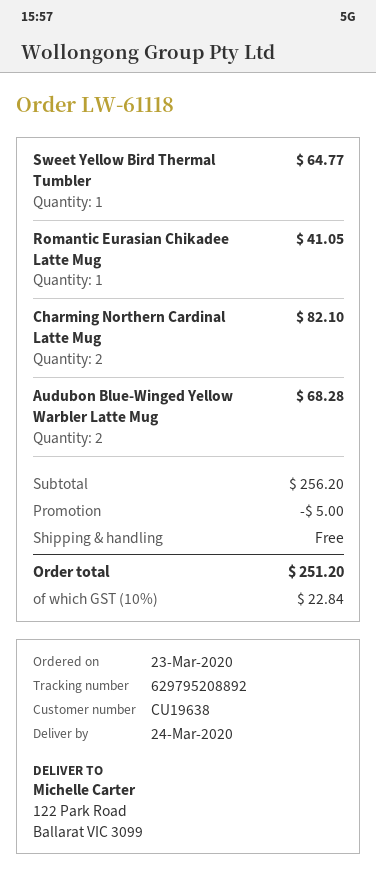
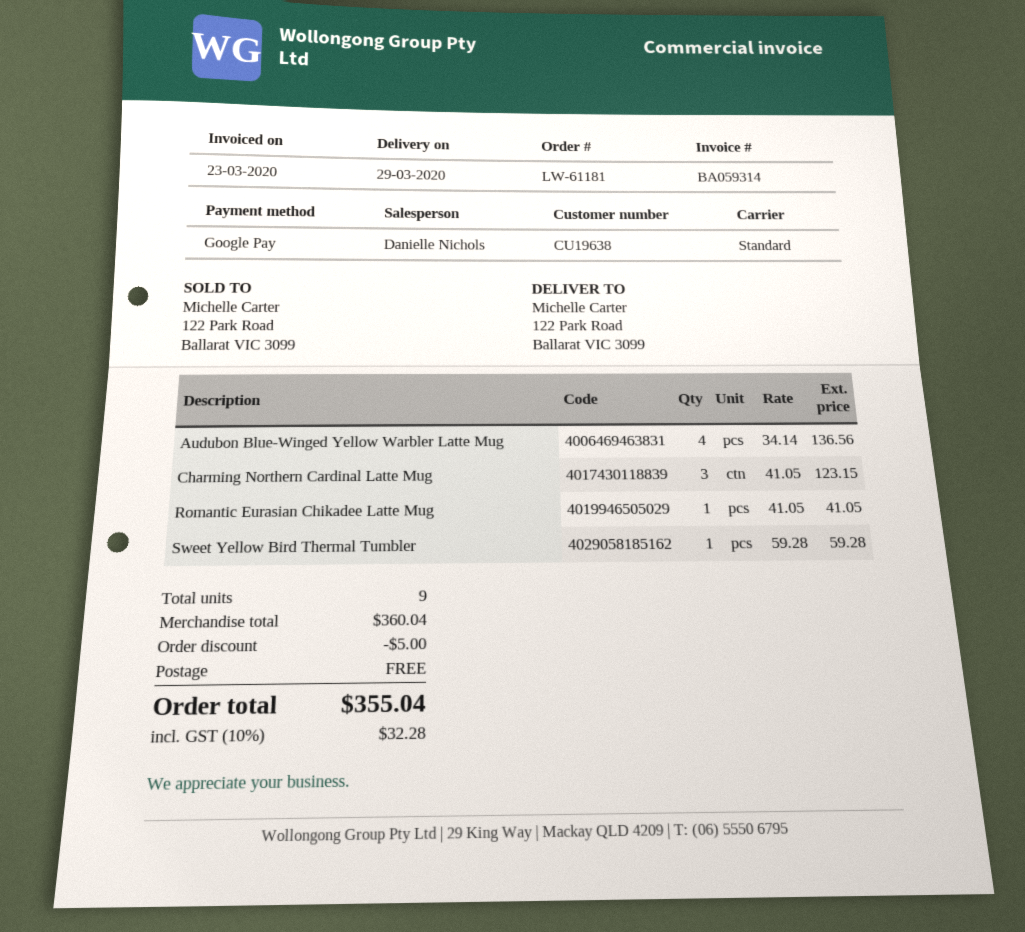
order number: LW-61118 -> LW-61181
delivery date: 2020-03-24 -> 2020-03-29
Sweet Yellow Bird Thermal Tumbler: 1 for 64.77 -> 1 for 59.28
Charming Northern Cardinal Latte Mug: 2 for 82.10 -> 3 for 123.15
Audubon Blue-Winged Yellow Warbler Latte Mug: 2 for 68.28 -> 4 for 136.56
subtotal: 256.20 -> 360.04
tax: 10% = 22.84 -> 10% = 32.28
total: 251.20 -> 355.04

